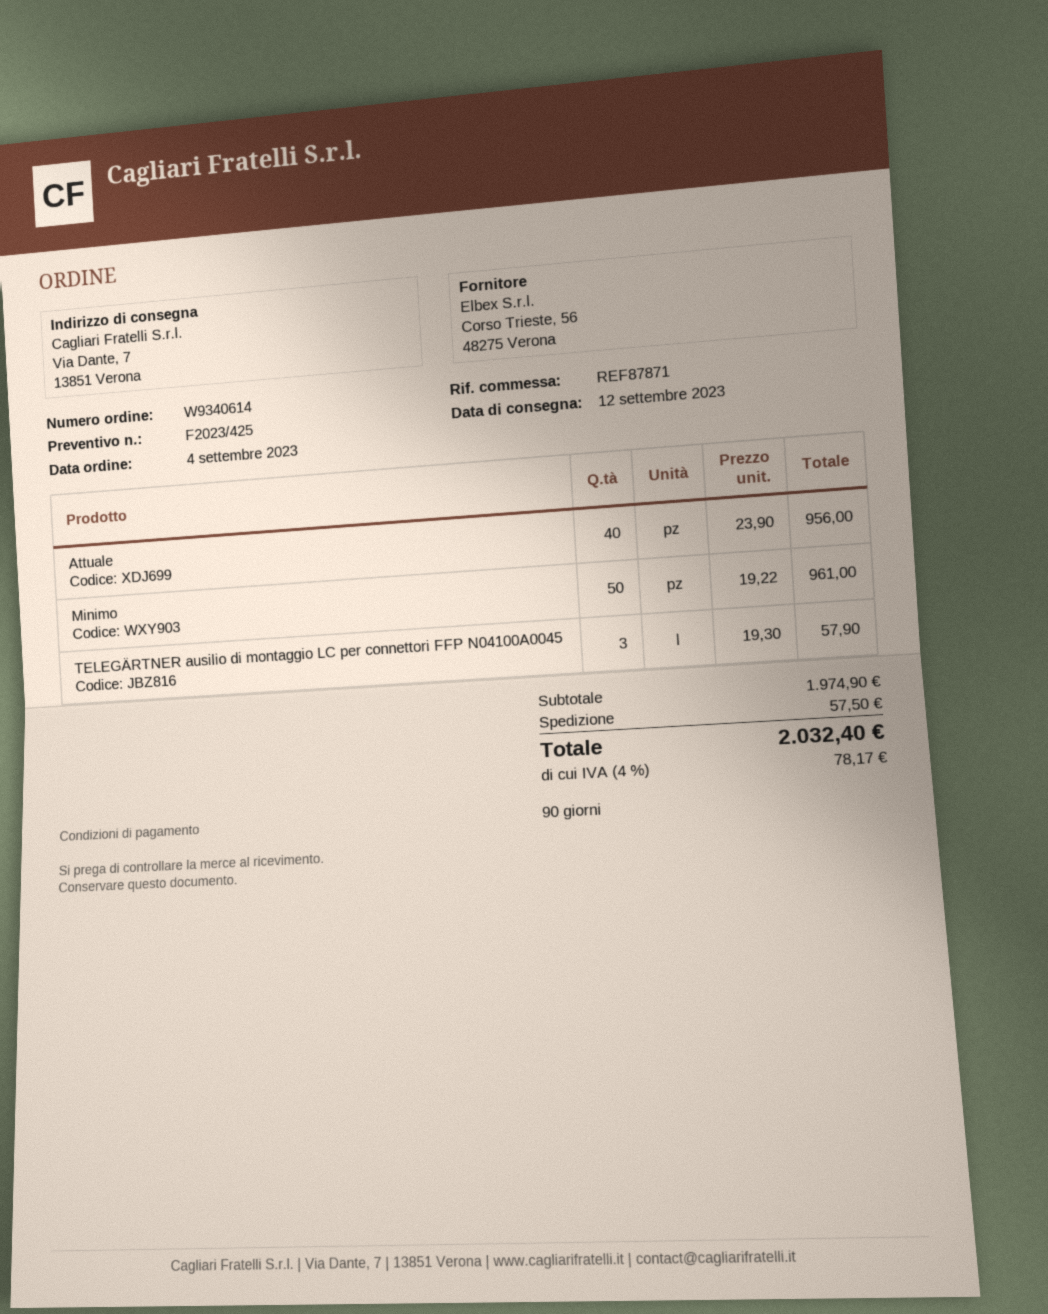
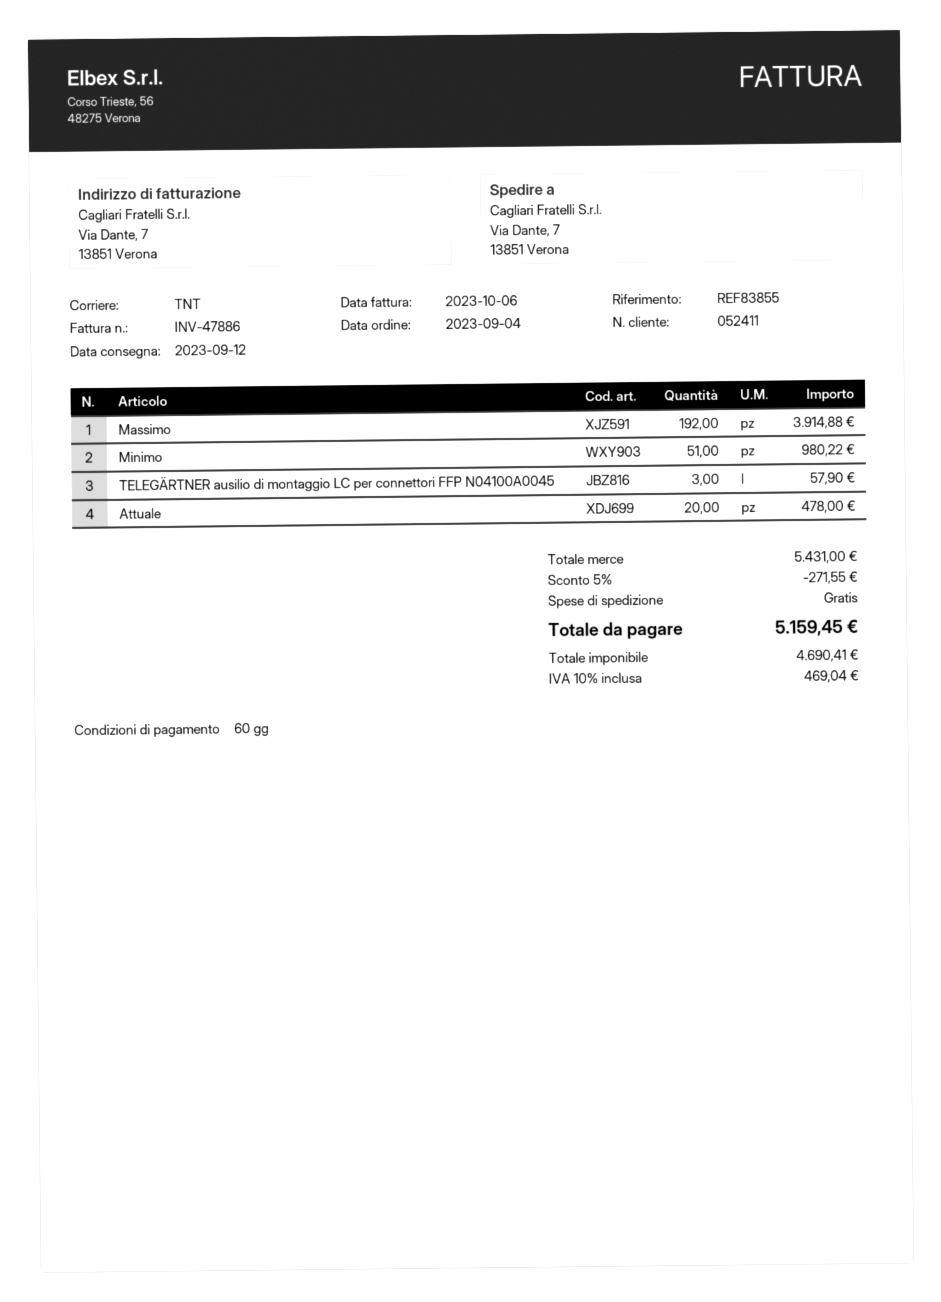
payment terms: 90 days -> 60 days
reference: REF87871 -> REF83855
Attuale: 40 for 956.00 -> 20 for 478.00
Minimo: 50 for 961.00 -> 51 for 980.22
Massimo: none -> 192 for 3914.88
subtotal: 1974.90 -> 5431.00
discount: none -> 5% = 271.55
shipping: 57.50 -> 0.00
tax: 4% = 78.17 -> 10% = 469.04
total: 2032.40 -> 5159.45

